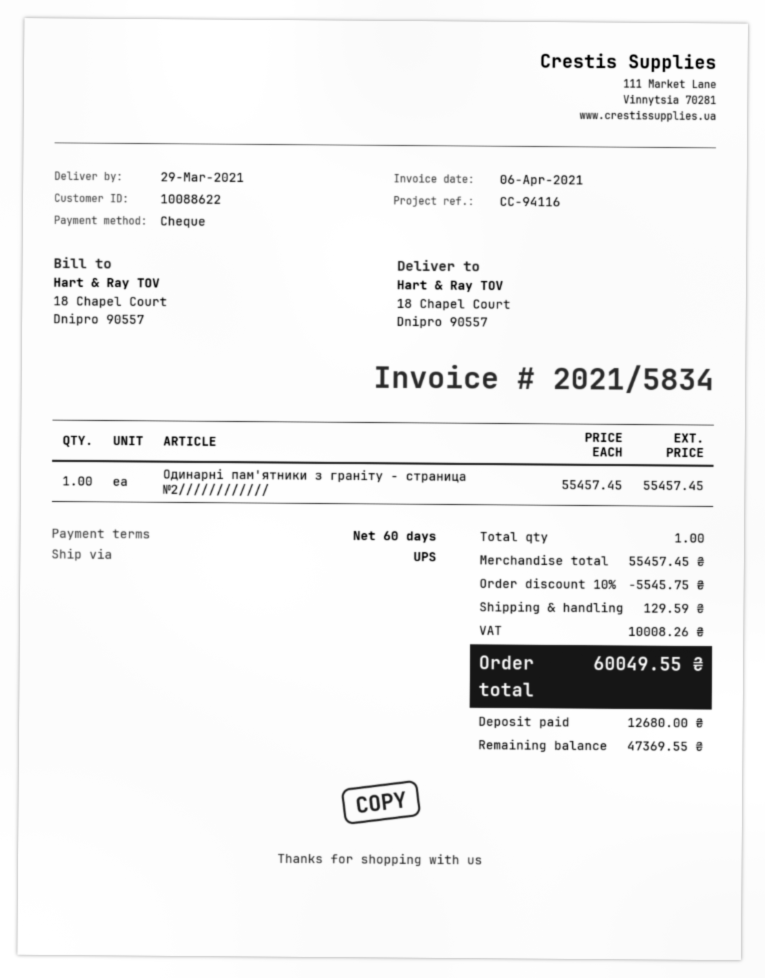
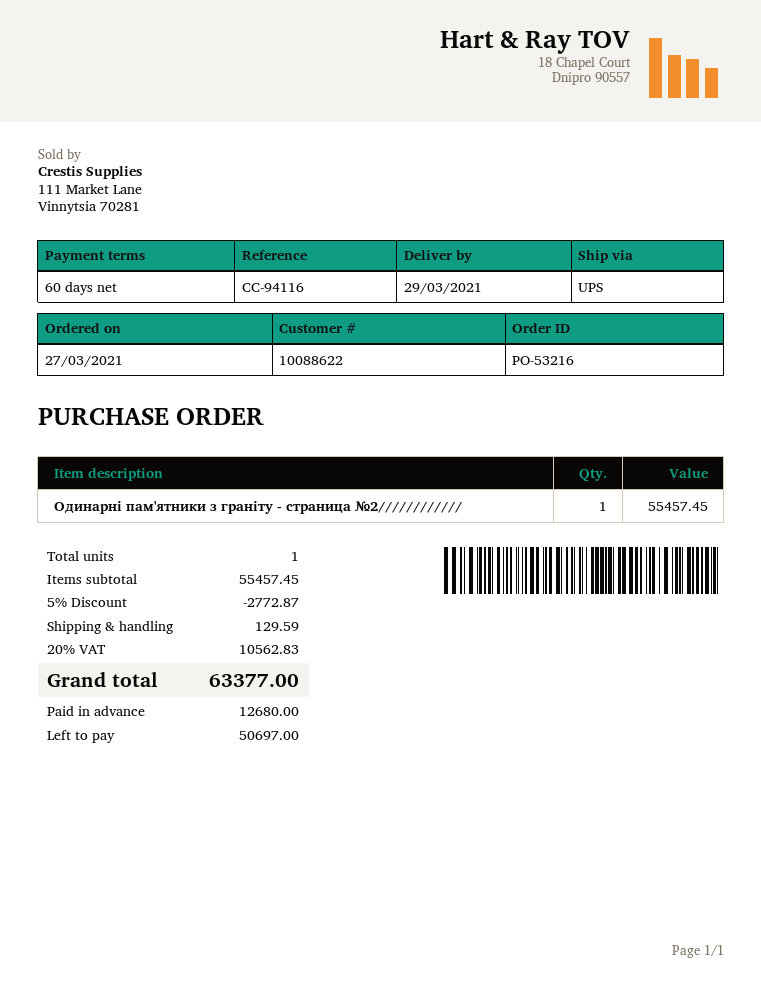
discount: 10% = 5545.75 -> 5% = 2772.87
tax: 10008.26 -> 10562.83
total: 60049.55 -> 63377.00
balance: 47369.55 -> 50697.00

